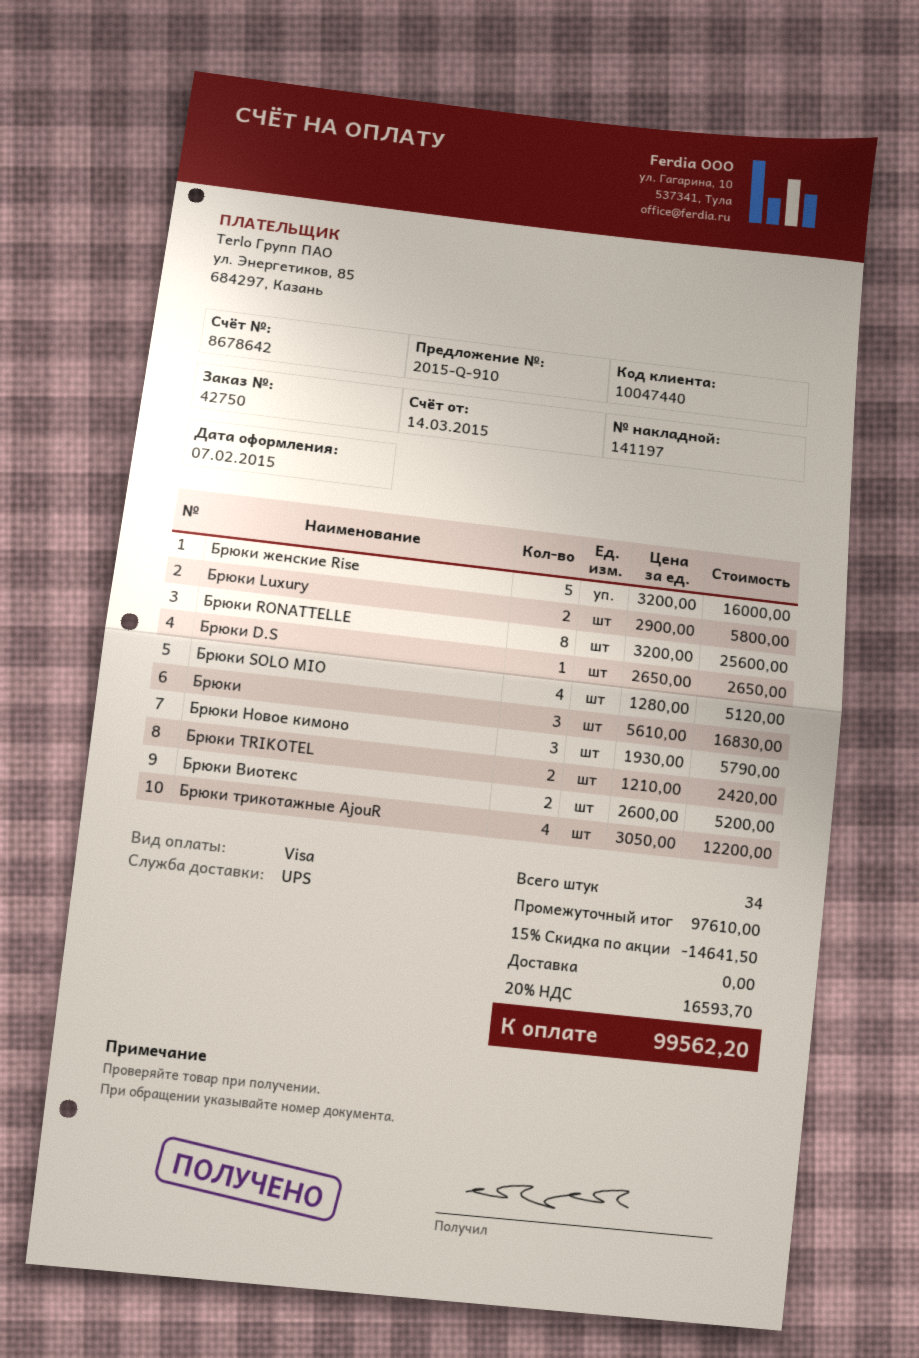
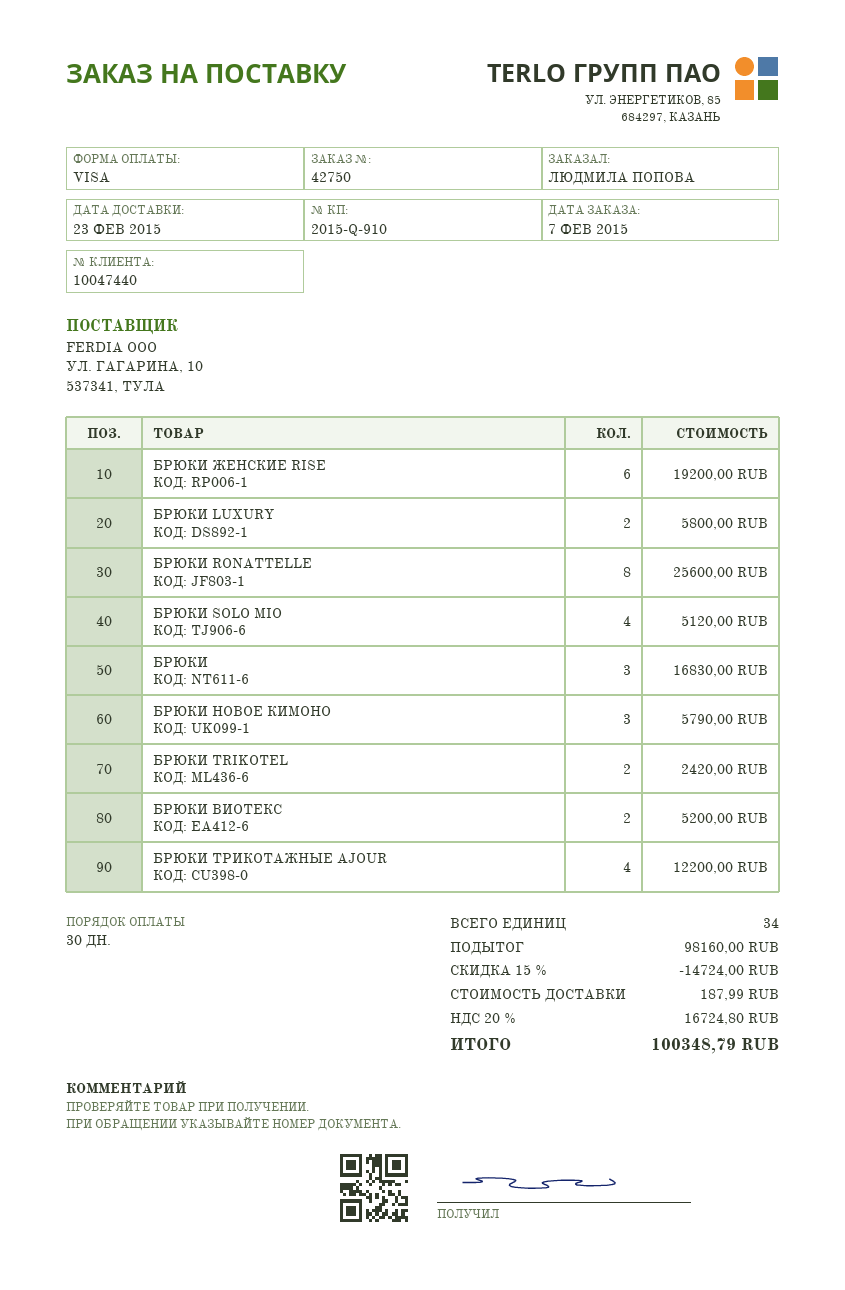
Брюки женские Rise: 5 for 16000.00 -> 6 for 19200.00
Брюки D.S: 1 for 2650.00 -> none
subtotal: 97610.00 -> 98160.00
discount: 15% = 14641.50 -> 15% = 14724.00
shipping: 0.00 -> 187.99
tax: 20% = 16593.70 -> 20% = 16724.80
total: 99562.20 -> 100348.79

